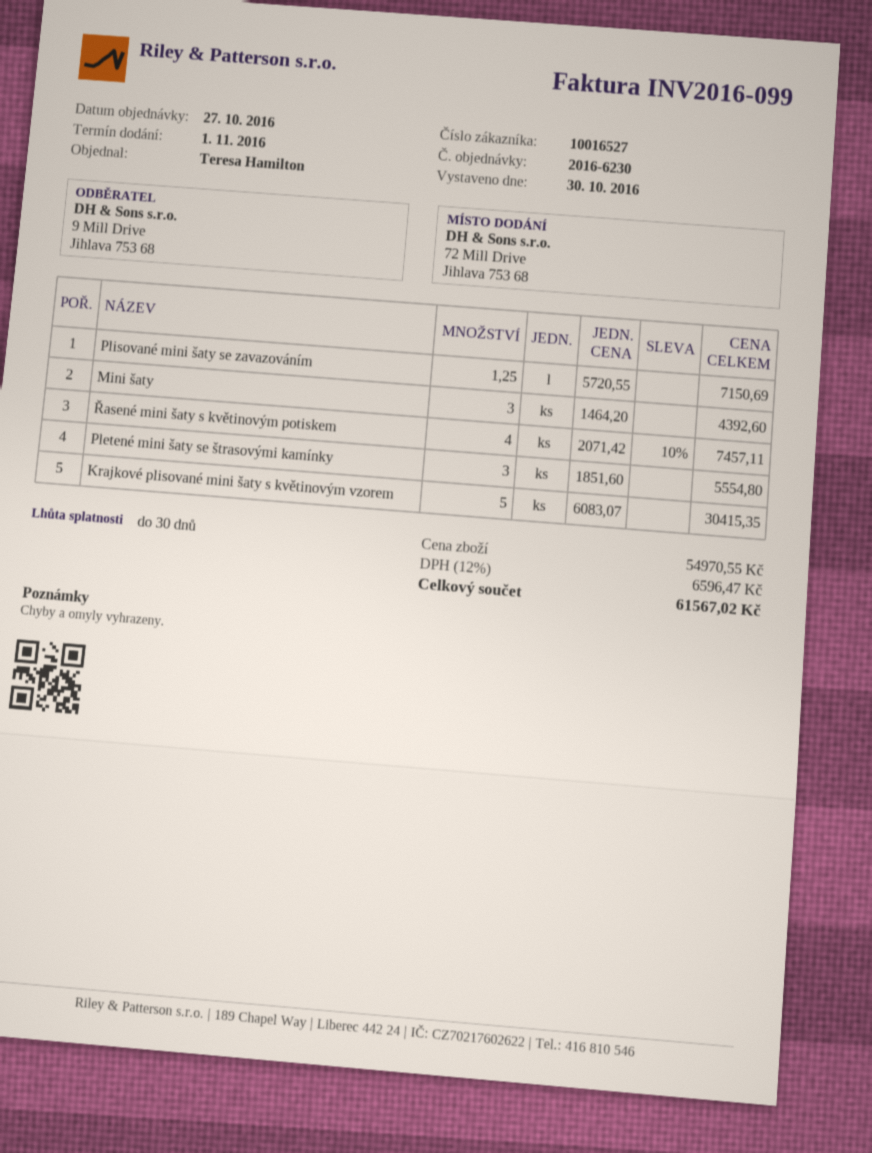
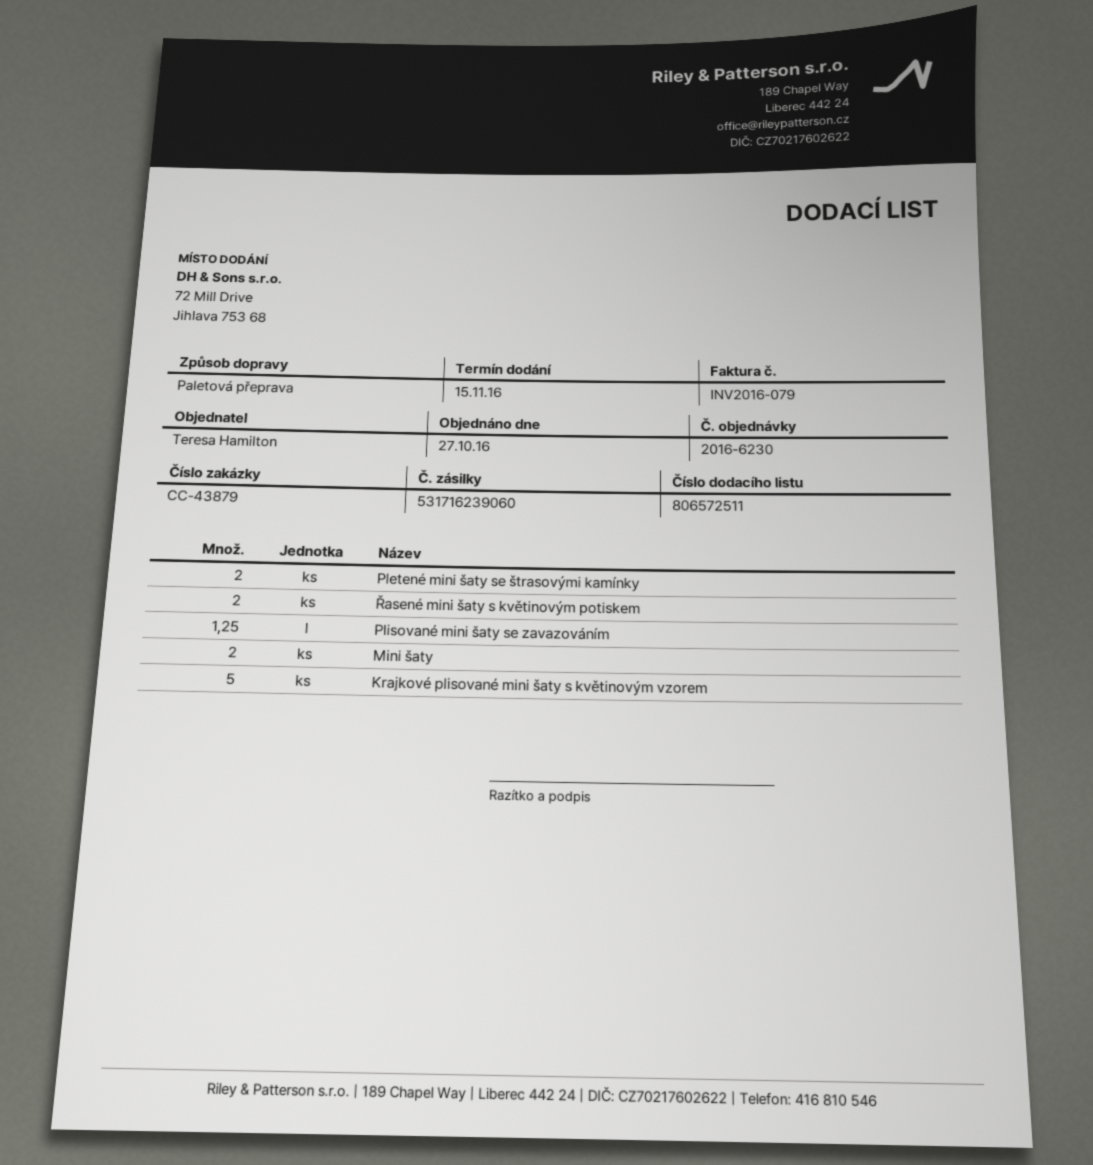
delivery date: 2016-11-01 -> 2016-11-15
invoice number: INV2016-099 -> INV2016-079
Mini šaty: 3 -> 2
Řasené mini šaty s květinovým potiskem: 4 -> 2
Pletené mini šaty se štrasovými kamínky: 3 -> 2

